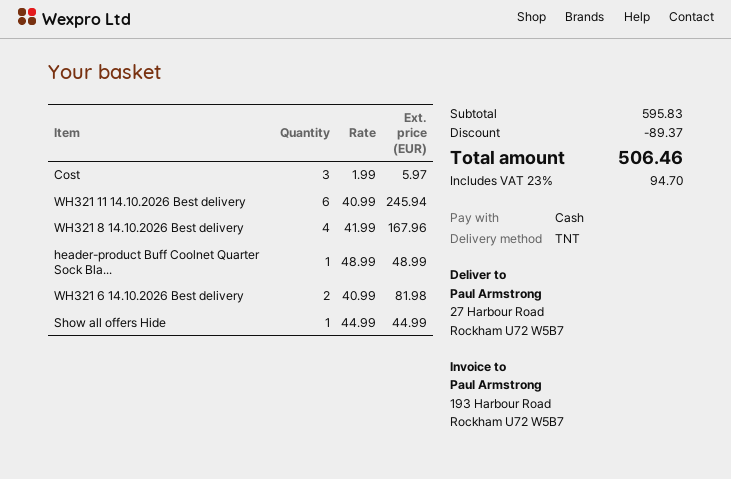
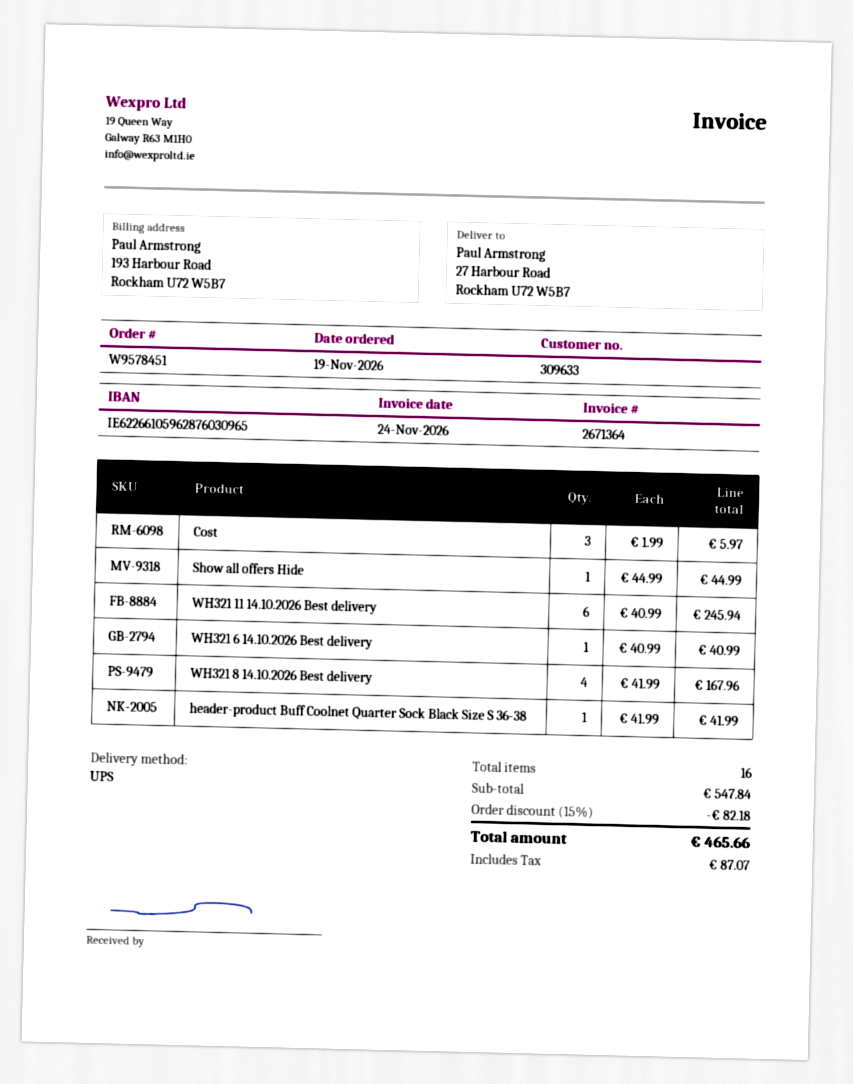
shipping method: TNT -> UPS
header-product Buff Coolnet Quarter Sock Bla...: 1 x 48.99 = 48.99 -> 1 x 41.99 = 41.99
WH321 6 14.10.2026 Best delivery: 2 x 40.99 = 81.98 -> 1 x 40.99 = 40.99
subtotal: 595.83 -> 547.84
discount: 89.37 -> 82.18
tax: 94.70 -> 87.07
total: 506.46 -> 465.66

